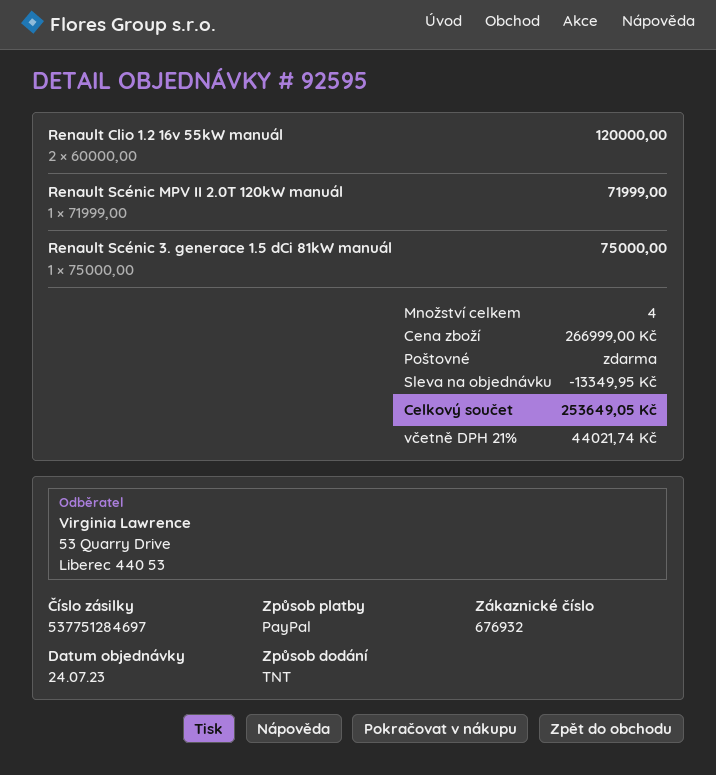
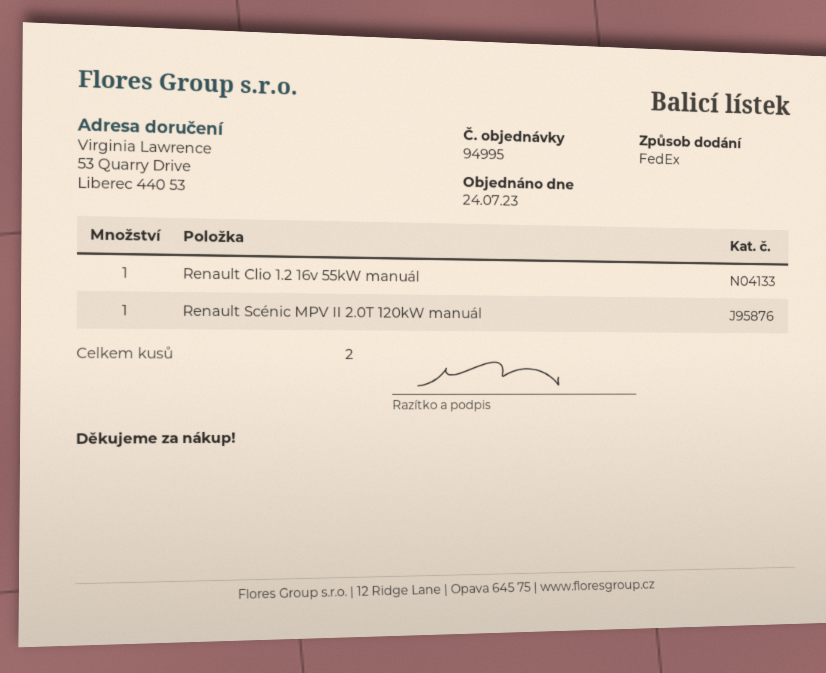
order number: 92595 -> 94995
shipping method: TNT -> FedEx
Renault Clio 1.2 16v 55kW manuál: 2 -> 1
Renault Scénic 3. generace 1.5 dCi 81kW manuál: 1 -> none
total quantity: 4 -> 2

